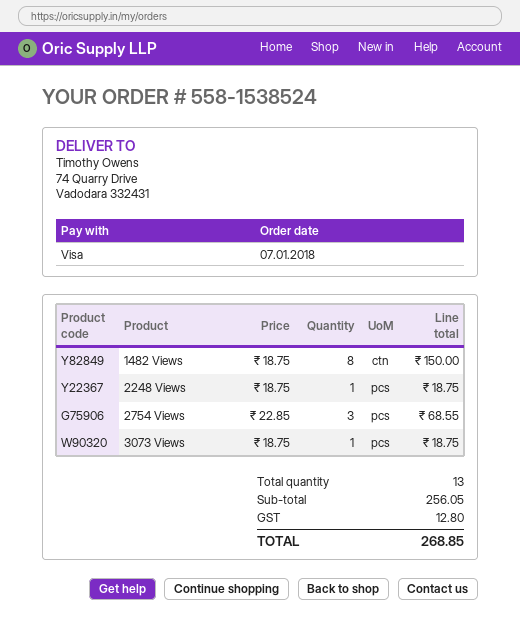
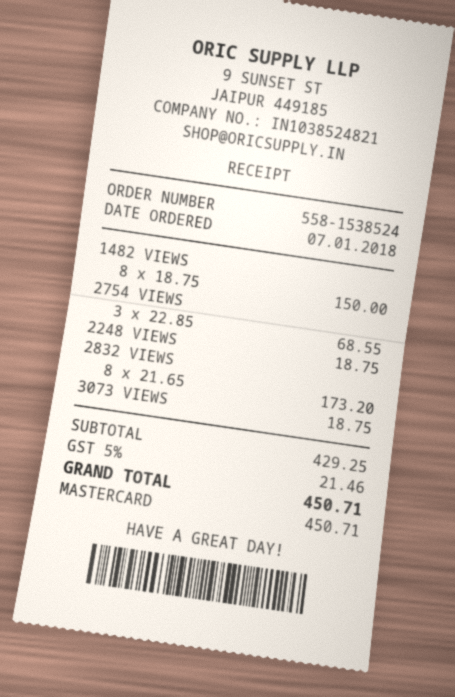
payment method: Visa -> Mastercard
2832 VIEWS: none -> 8 x 21.65 = 173.20
subtotal: 256.05 -> 429.25
tax: 12.80 -> 21.46
total: 268.85 -> 450.71

